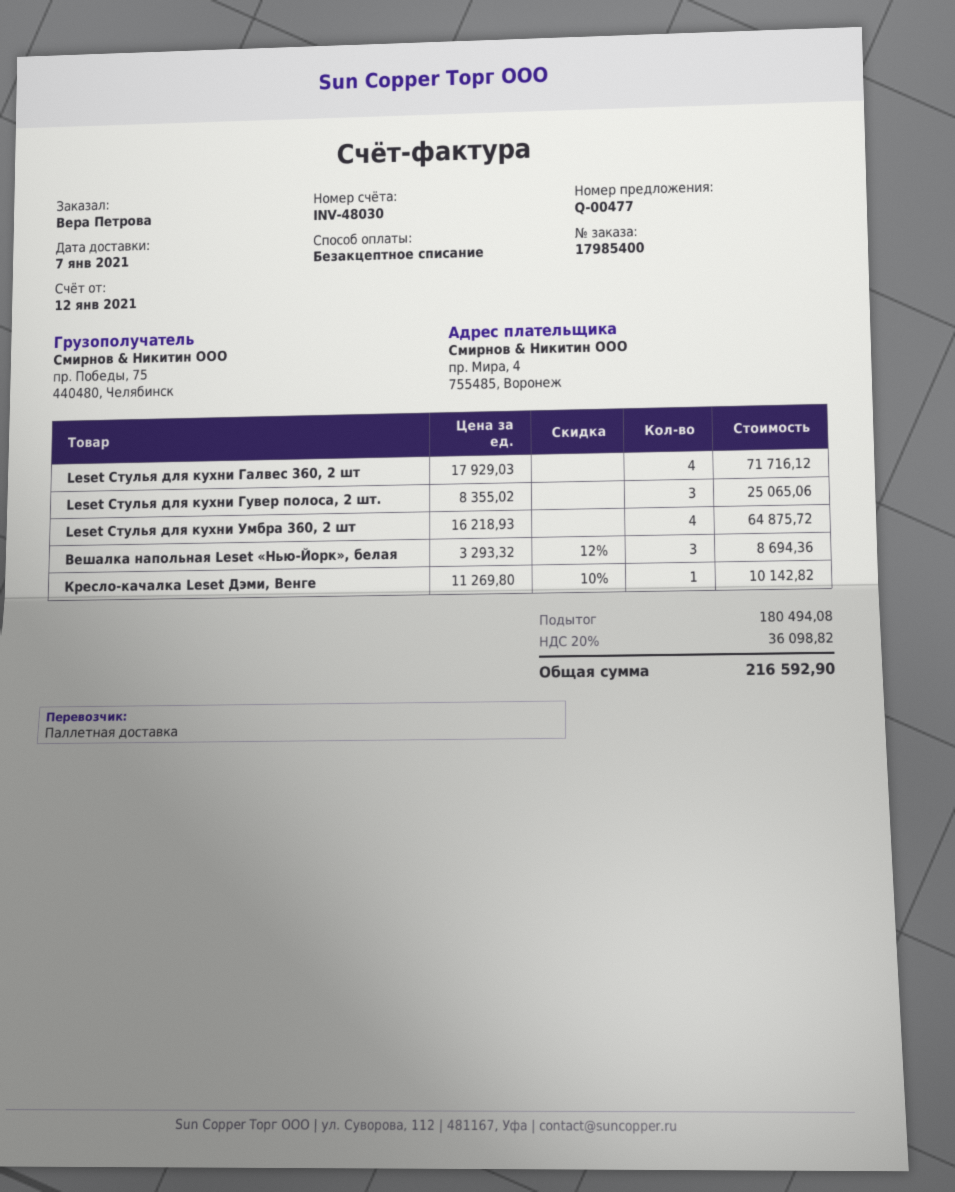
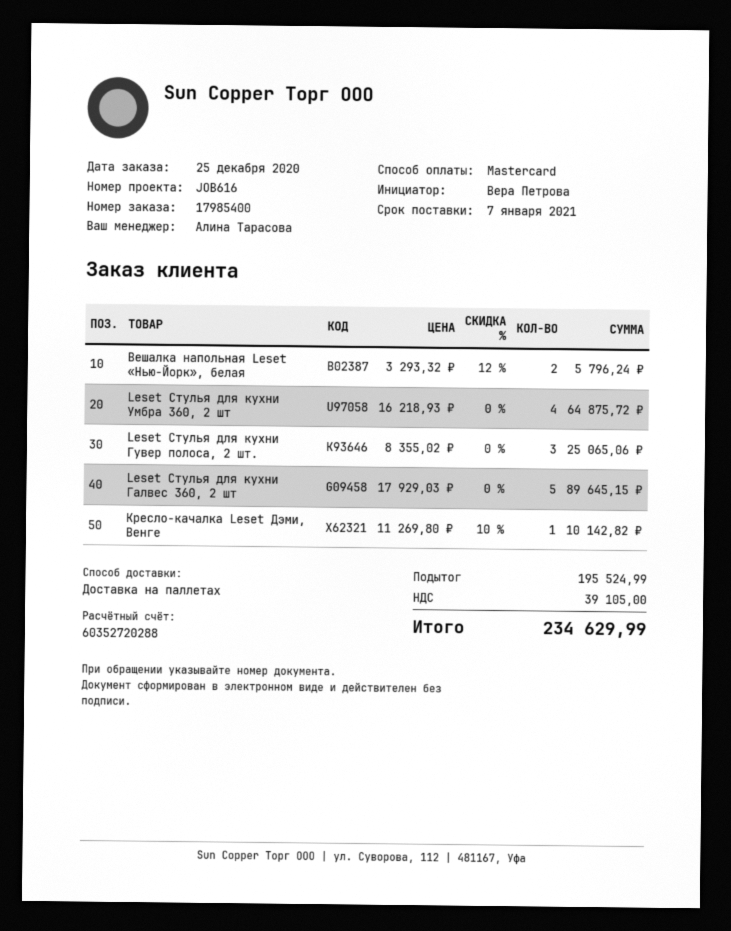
payment method: direct debit -> Mastercard
Leset Стулья для кухни Галвес 360, 2 шт: 4 x 17929.03 = 71716.12 -> 5 x 17929.03 = 89645.15
Вешалка напольная Leset «Нью-Йорк», белая: 3 x 3293.32 - 12% = 8694.36 -> 2 x 3293.32 - 12% = 5796.24
subtotal: 180494.08 -> 195524.99
tax: 36098.82 -> 39105.00
total: 216592.90 -> 234629.99

